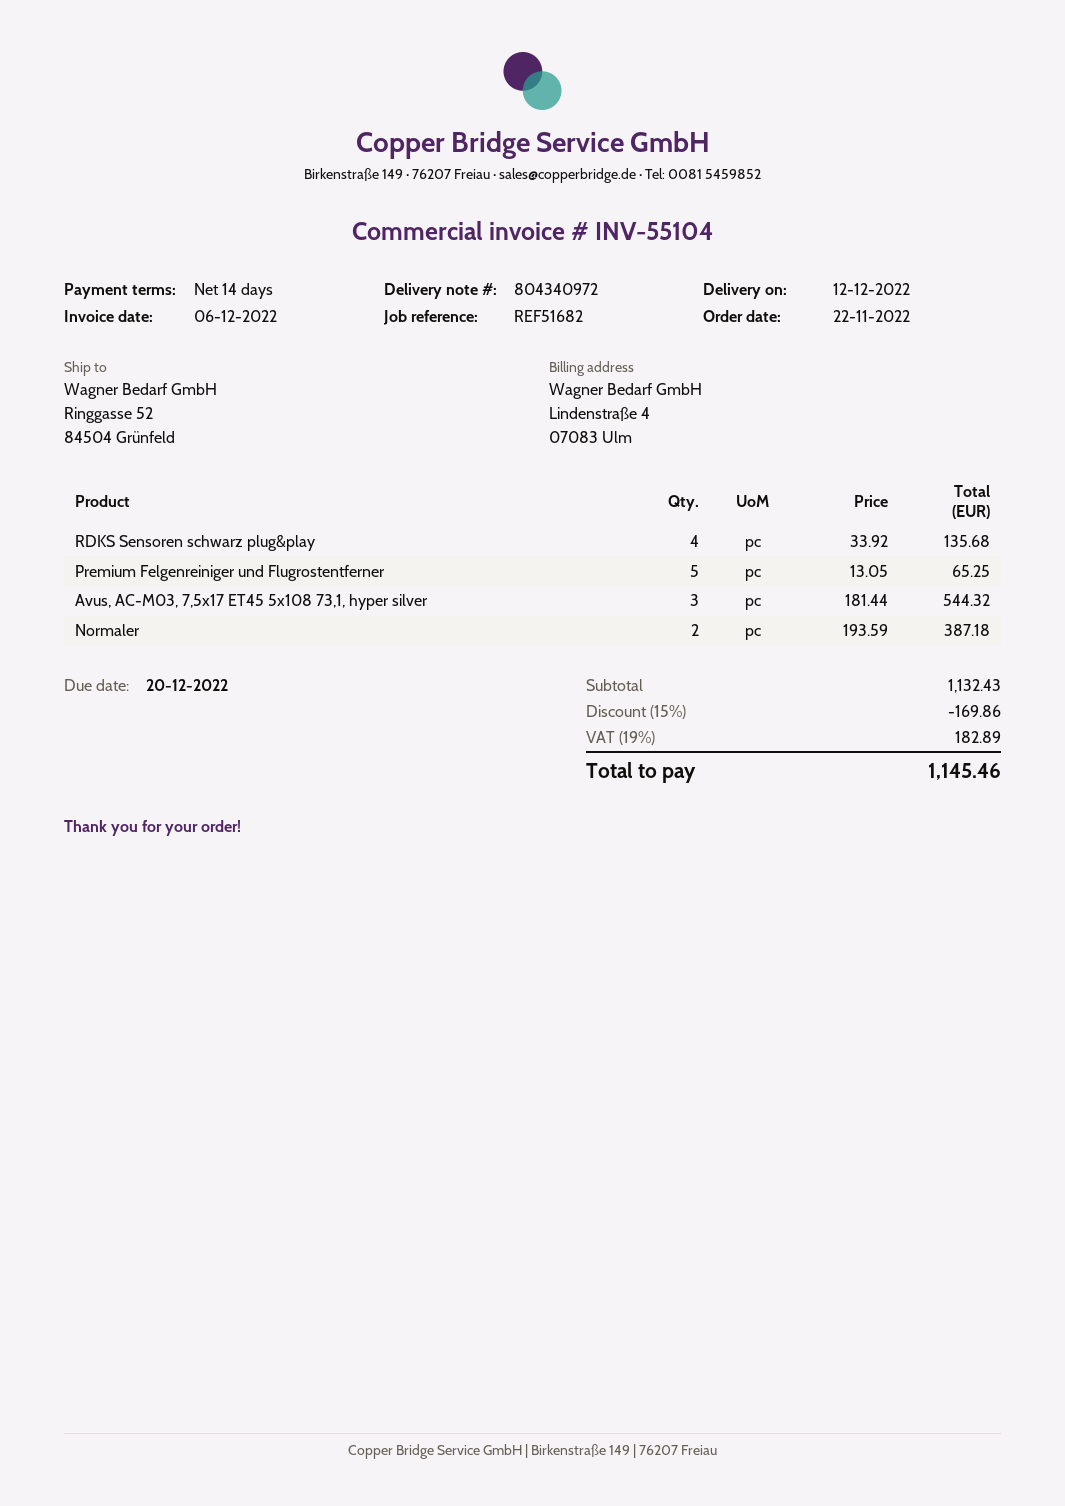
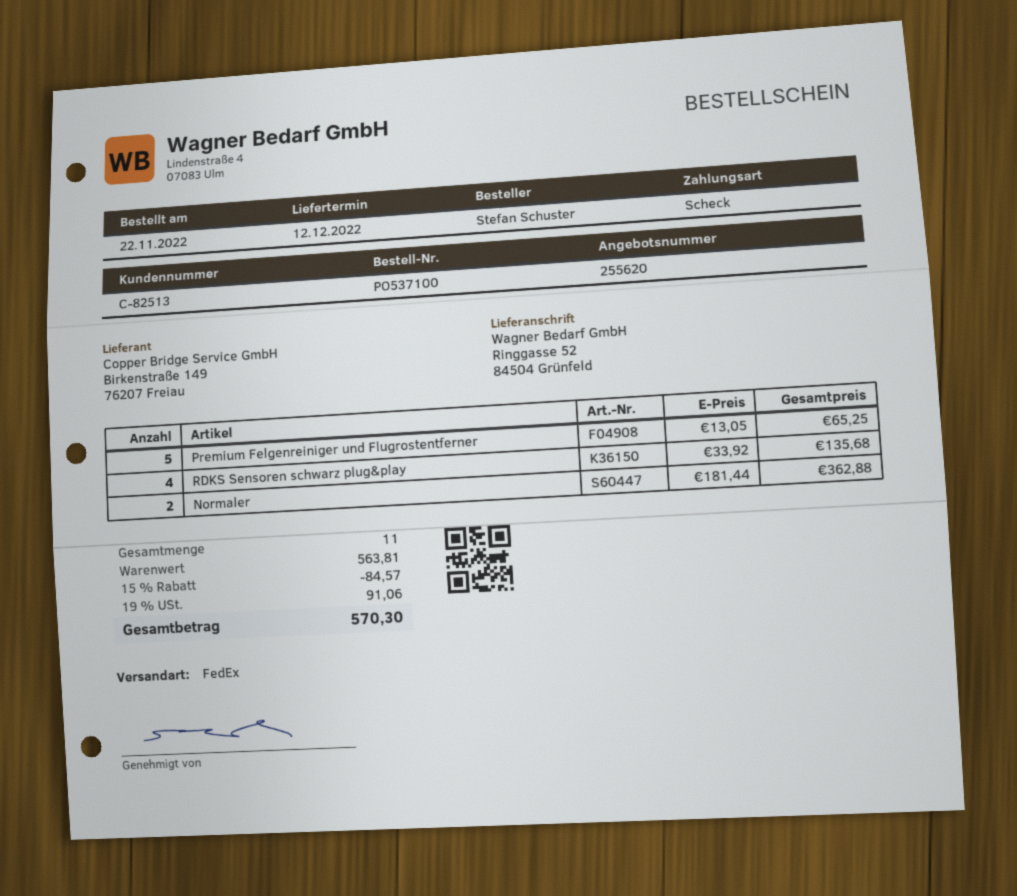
Avus, AC-M03, 7,5x17 ET45 5x108 73,1, hyper silver: 3 x 181.44 = 544.32 -> none
Normaler: 2 x 193.59 = 387.18 -> 2 x 181.44 = 362.88
subtotal: 1132.43 -> 563.81
discount: 15% = 169.86 -> 15% = 84.57
tax: 19% = 182.89 -> 19% = 91.06
total: 1145.46 -> 570.30

